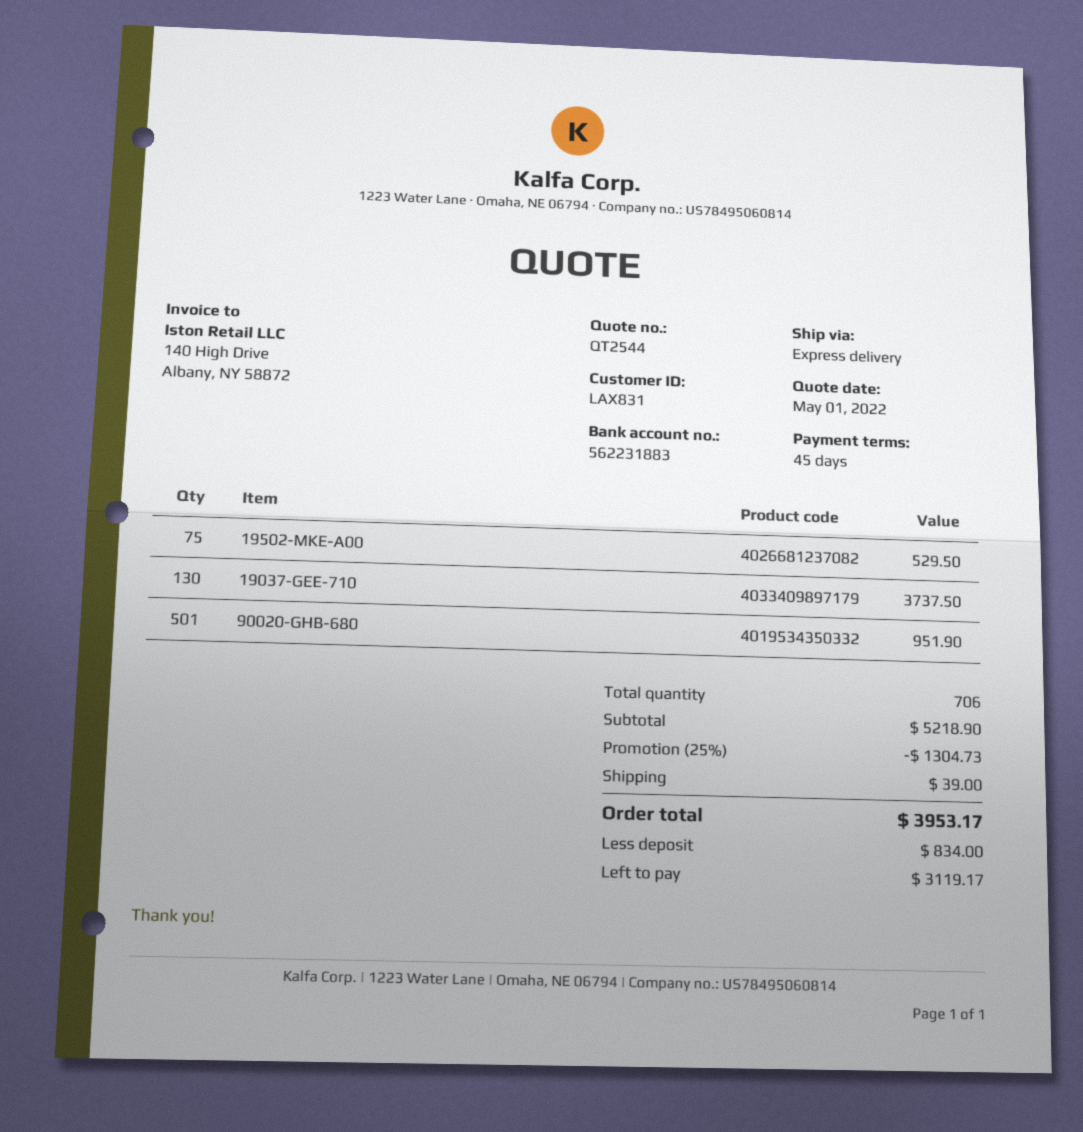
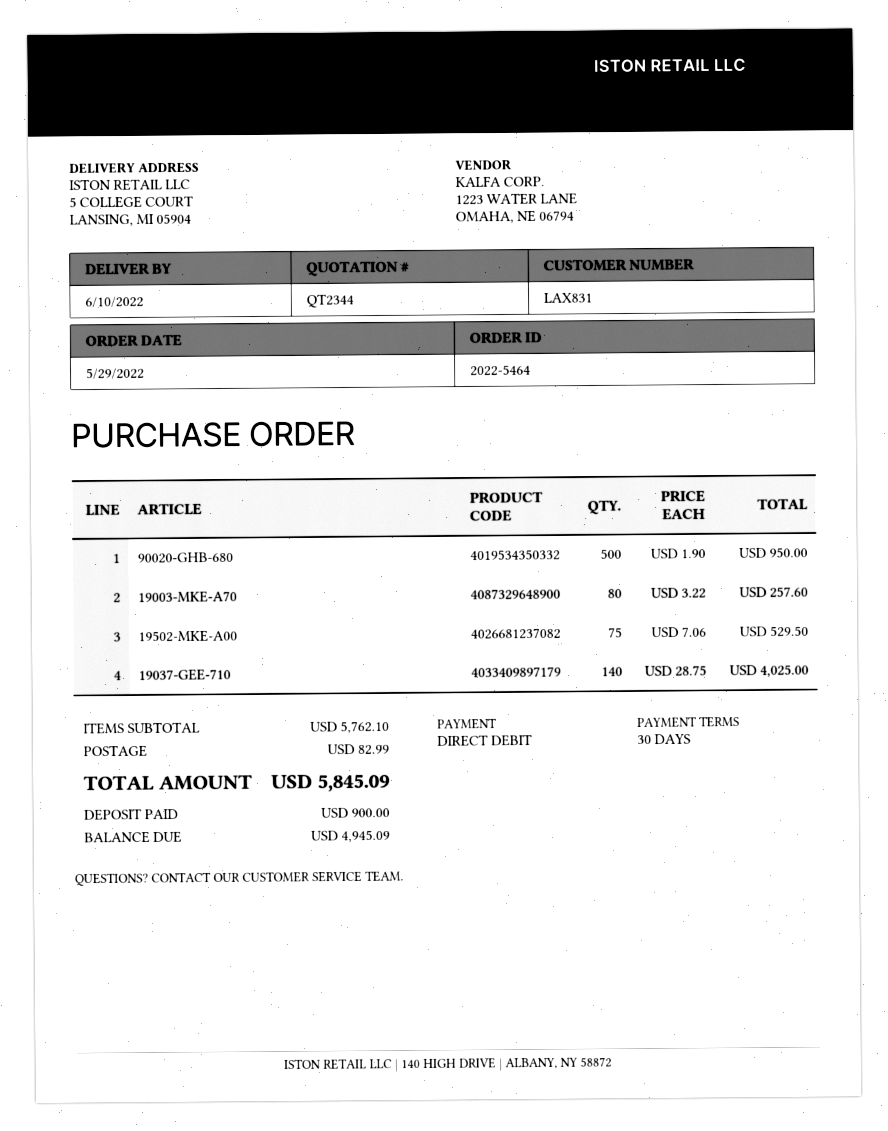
quote number: QT2544 -> QT2344
payment terms: 45 days -> 30 days
19037-GEE-710: 130 for 3737.50 -> 140 for 4025.00
90020-GHB-680: 501 for 951.90 -> 500 for 950.00
19003-MKE-A70: none -> 80 for 257.60
subtotal: 5218.90 -> 5762.10
discount: 25% = 1304.73 -> none
shipping: 39.00 -> 82.99
total: 3953.17 -> 5845.09
deposit: 834.00 -> 900.00
balance: 3119.17 -> 4945.09

